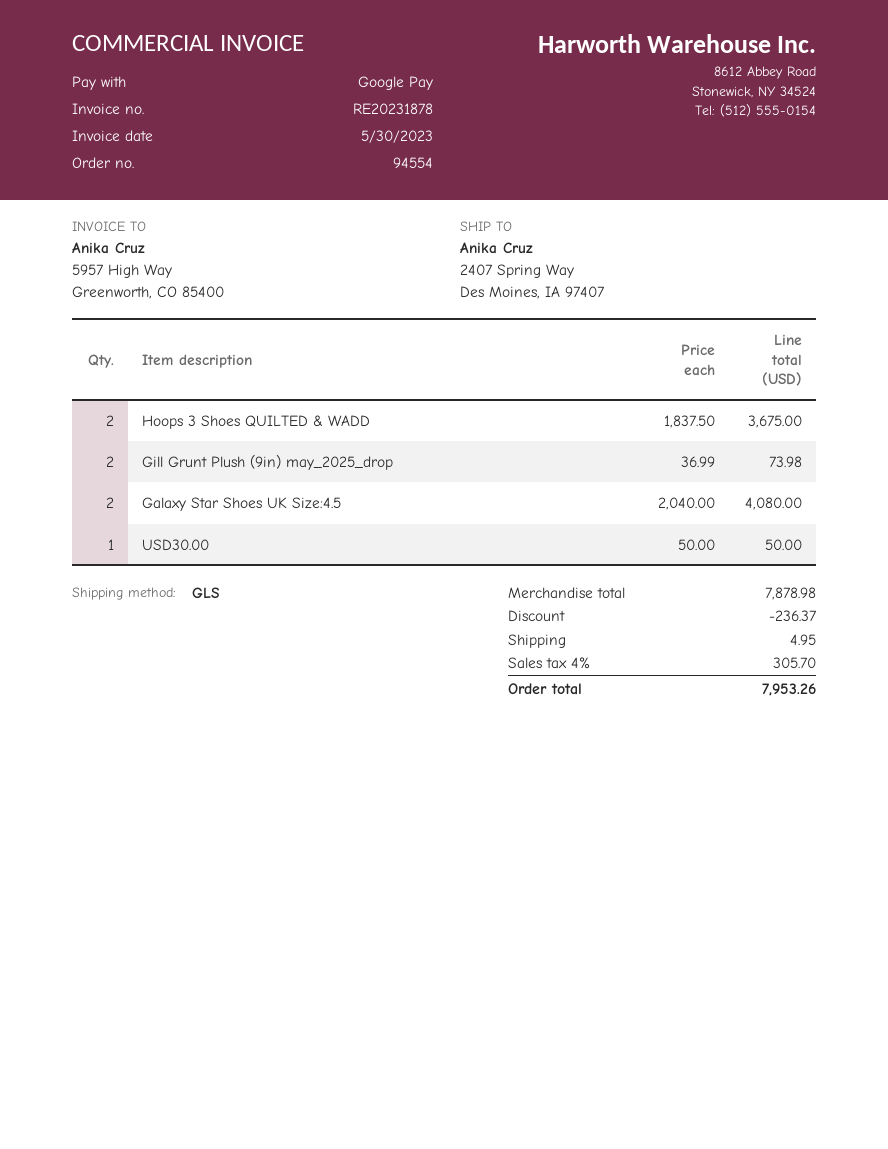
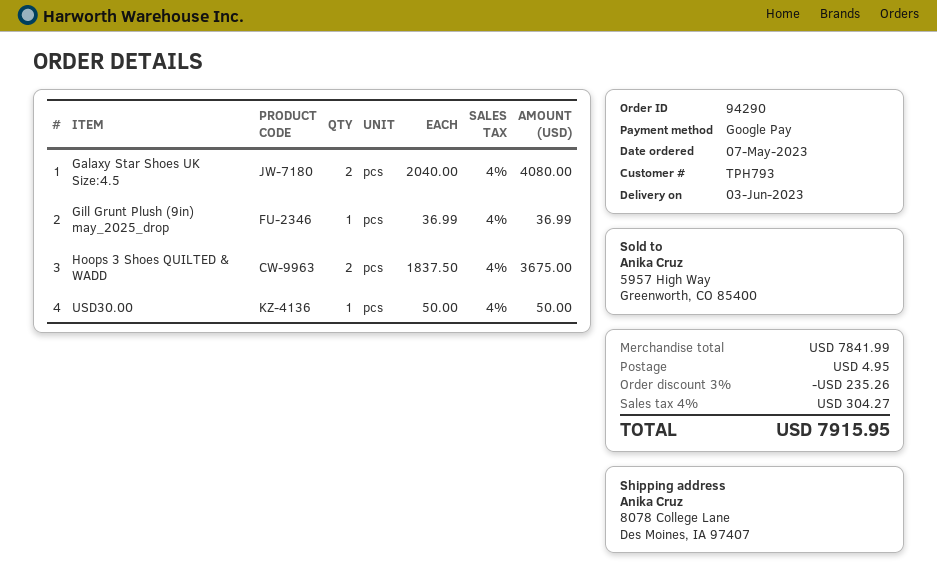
order number: 94554 -> 94290
ship to: 2407 Spring Way, Des Moines, IA 97407 -> 8078 College Lane, Des Moines, IA 97407
Gill Grunt Plush (9in) may_2025_drop: 2 x 36.99 = 73.98 -> 1 x 36.99 = 36.99
subtotal: 7878.98 -> 7841.99
discount: 236.37 -> 235.26
tax: 4% = 305.70 -> 4% = 304.27
total: 7953.26 -> 7915.95

